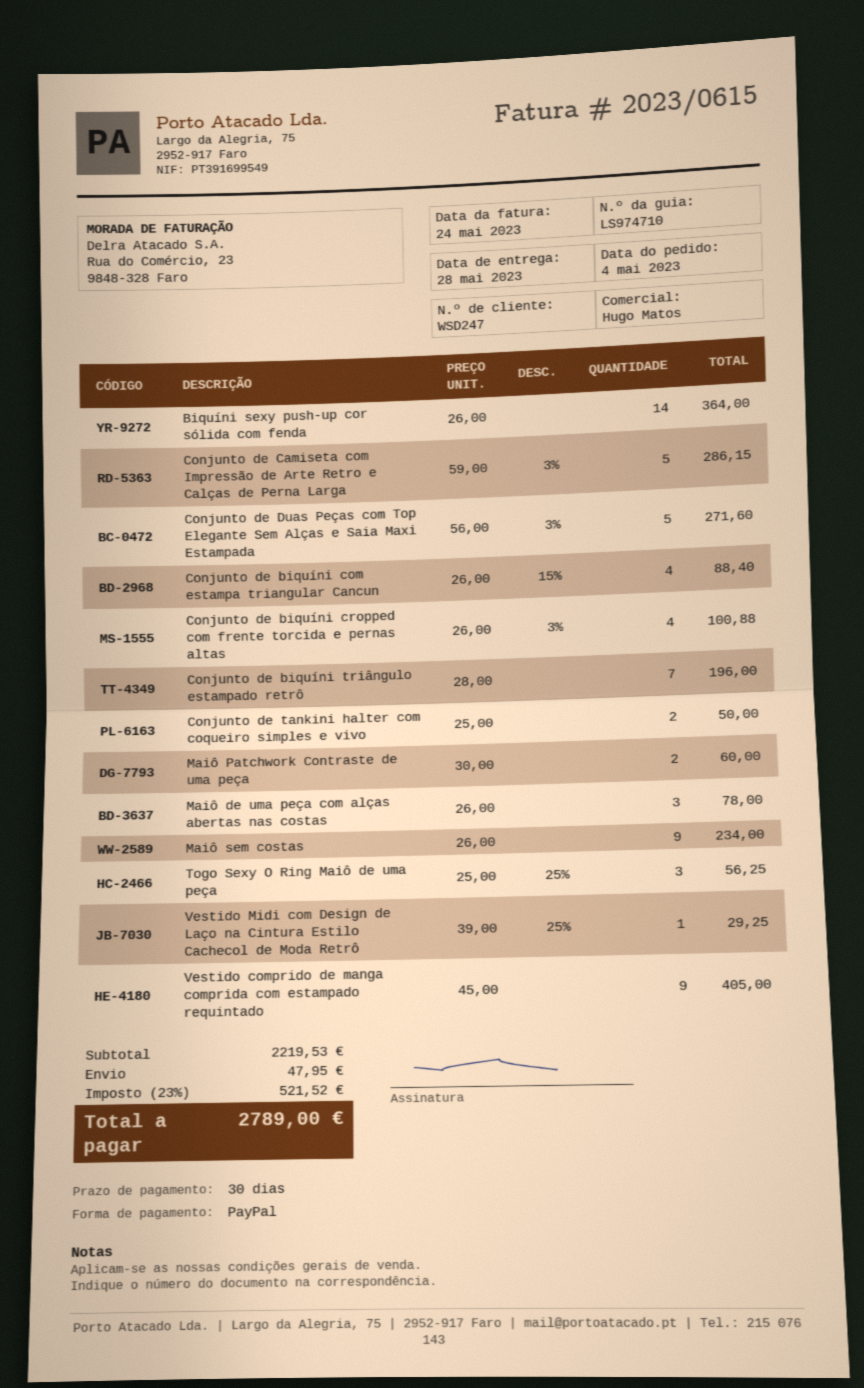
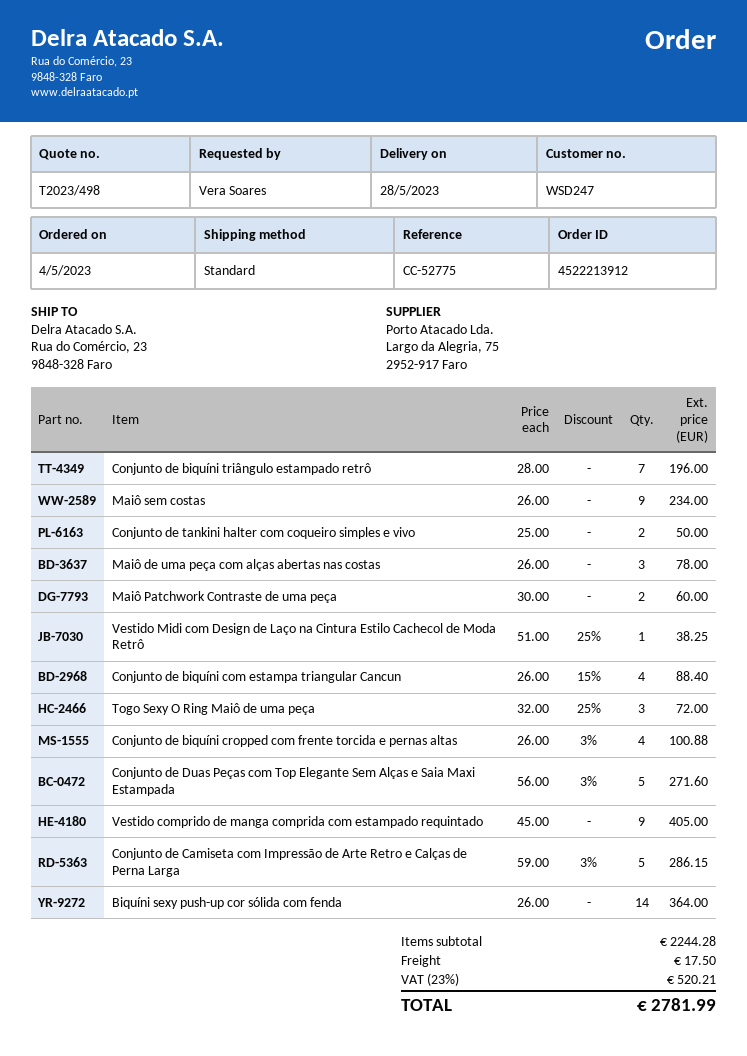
Togo Sexy O Ring Maiô de uma peça: 3 x 25.00 - 25% = 56.25 -> 3 x 32.00 - 25% = 72.00
Vestido Midi com Design de Laço na Cintura Estilo Cachecol de Moda Retrô: 1 x 39.00 - 25% = 29.25 -> 1 x 51.00 - 25% = 38.25
subtotal: 2219.53 -> 2244.28
shipping: 47.95 -> 17.50
tax: 23% = 521.52 -> 23% = 520.21
total: 2789.00 -> 2781.99

